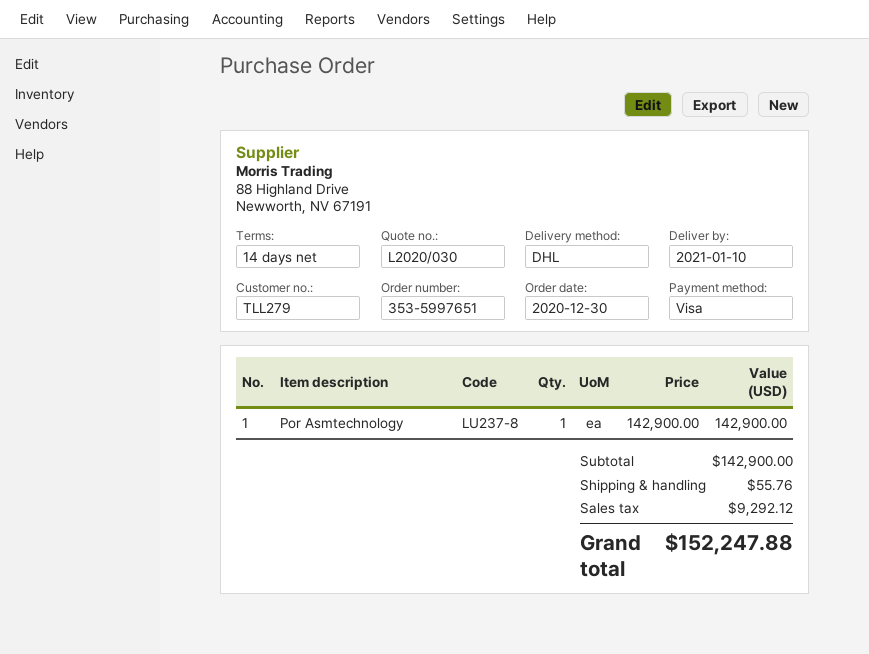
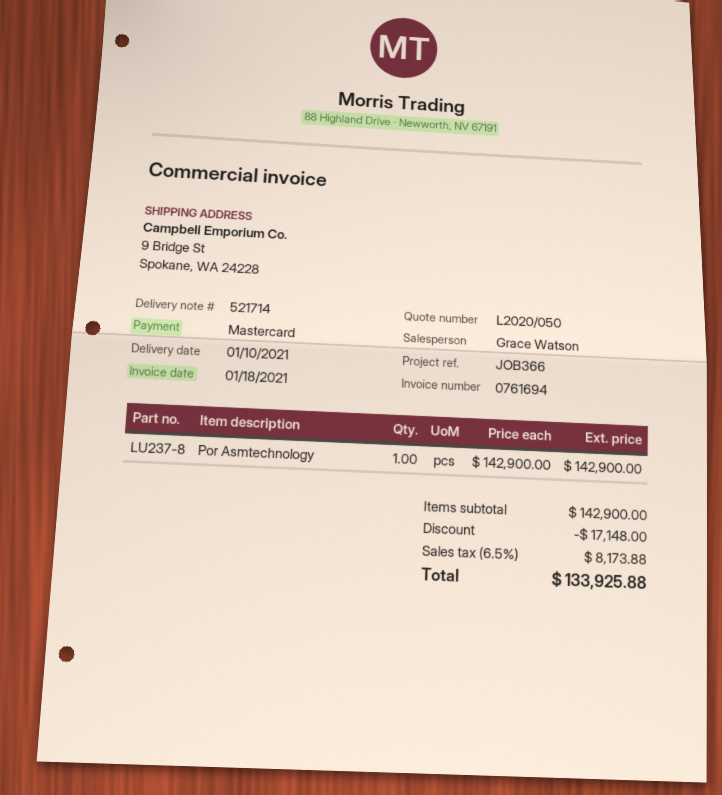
quote number: L2020/030 -> L2020/050
payment method: Visa -> Mastercard
discount: none -> 17148.00
shipping: 55.76 -> none
tax: 9292.12 -> 8173.88
total: 152247.88 -> 133925.88

